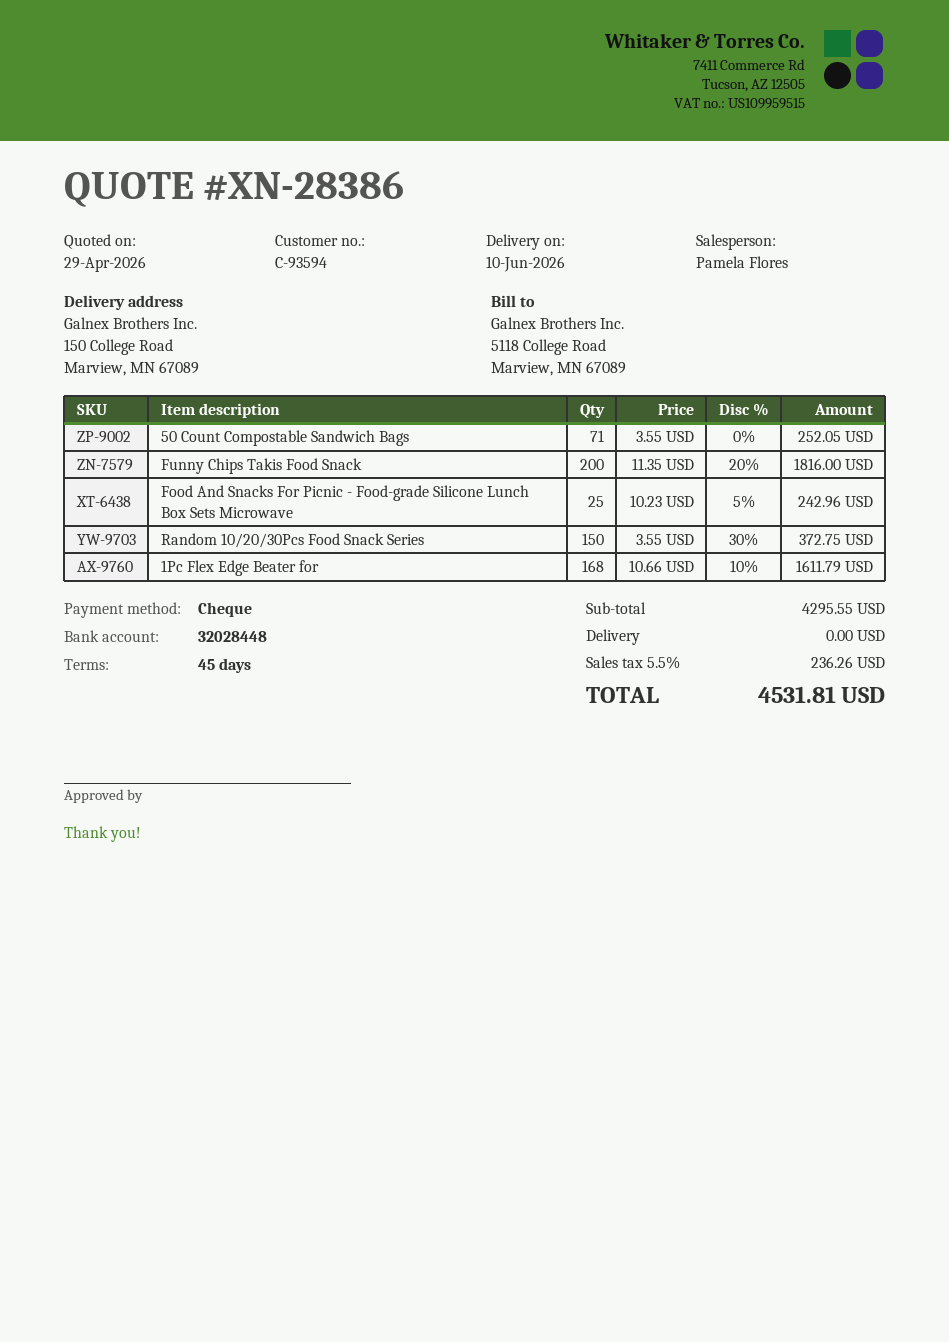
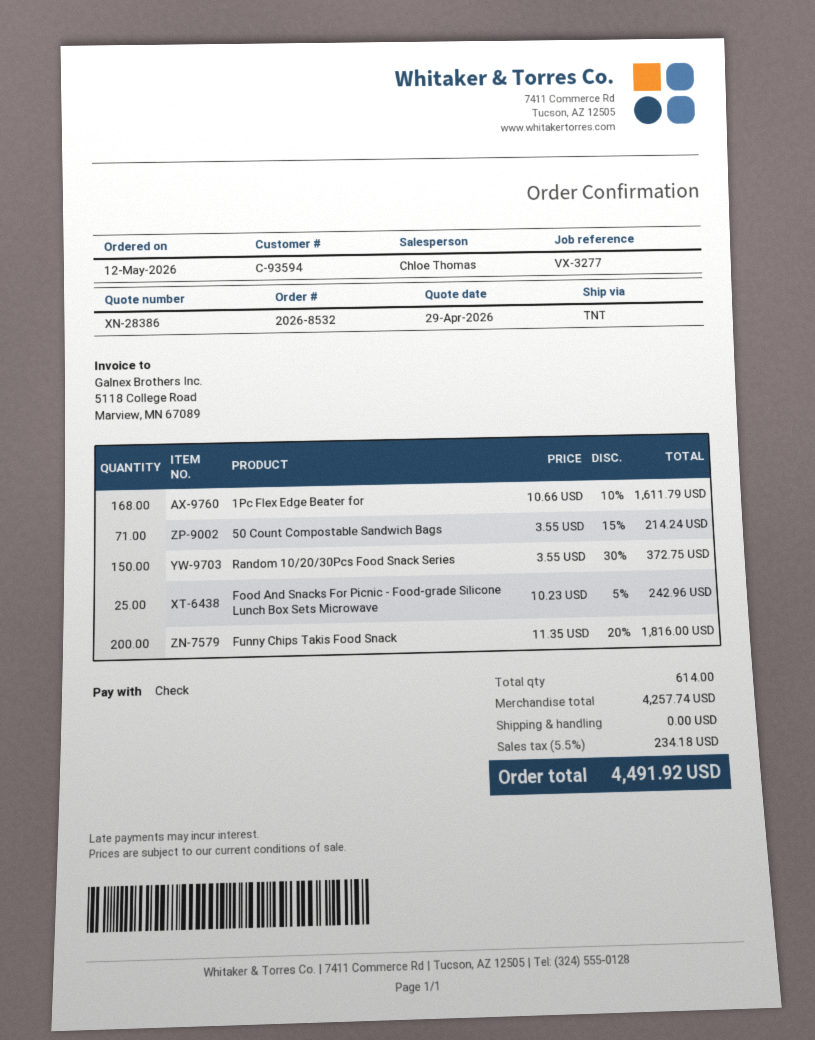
sales rep: Pamela Flores -> Chloe Thomas
50 Count Compostable Sandwich Bags: 71 x 3.55 = 252.05 -> 71 x 3.55 - 15% = 214.24
subtotal: 4295.55 -> 4257.74
tax: 5.5% = 236.26 -> 5.5% = 234.18
total: 4531.81 -> 4491.92

